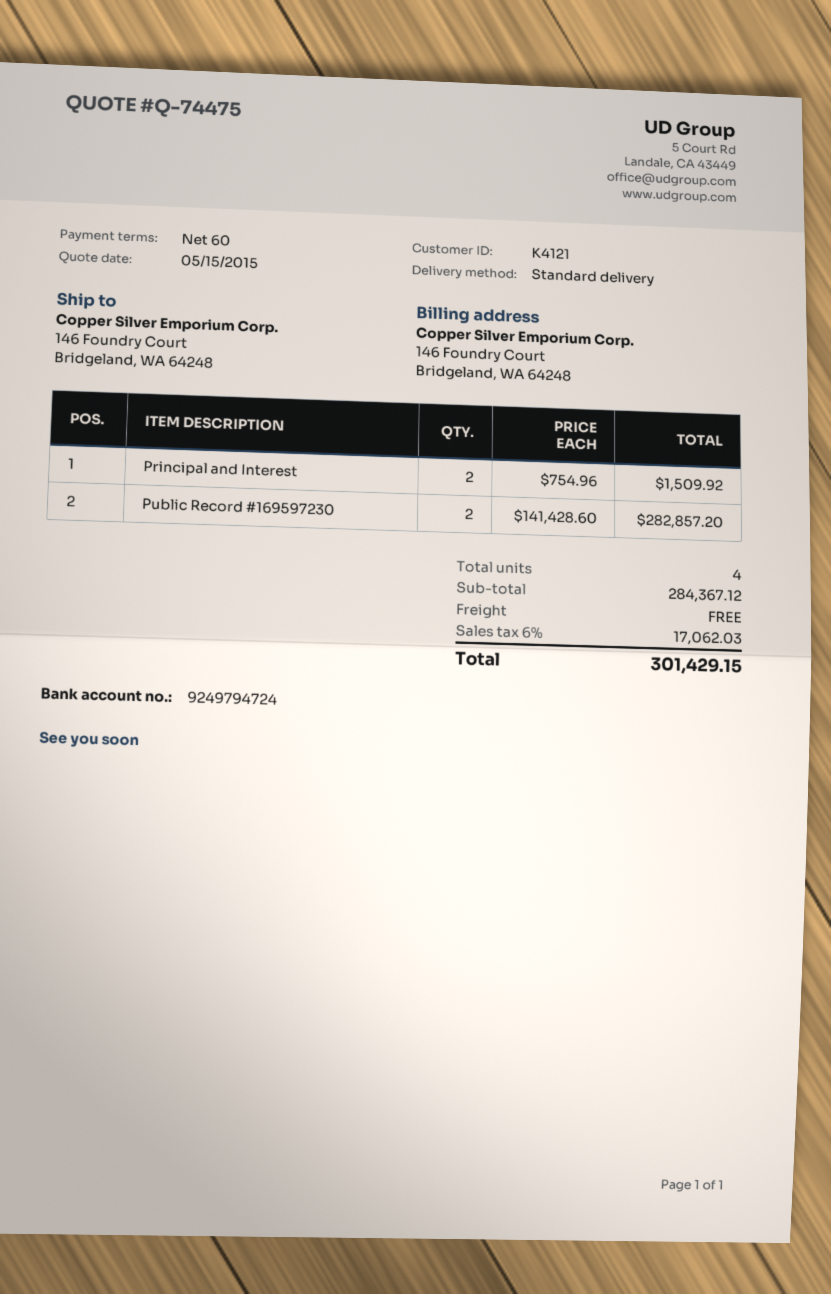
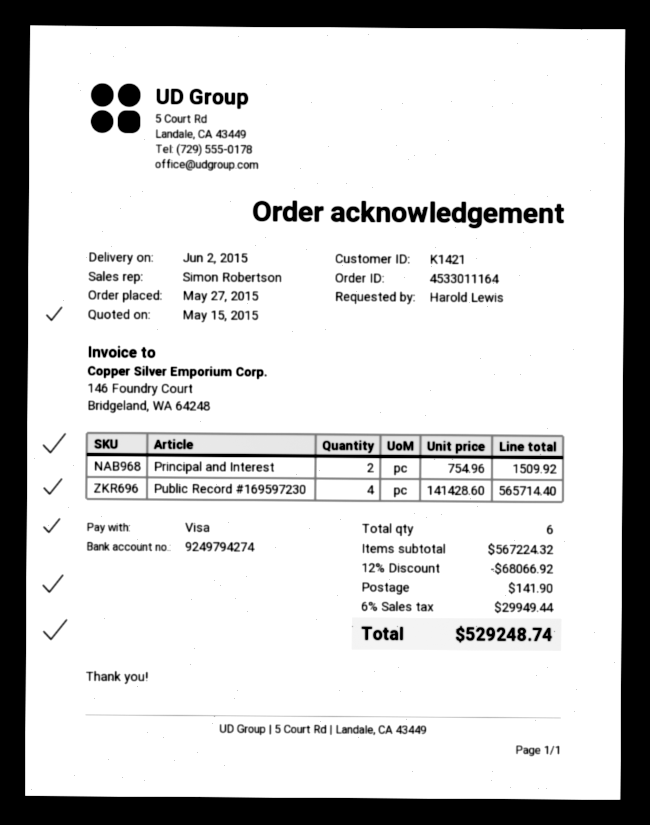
customer number: K4121 -> K1421
bank account: 9249794724 -> 9249794274
Public Record #169597230: 2 x 141428.60 = 282857.20 -> 4 x 141428.60 = 565714.40
total quantity: 4 -> 6
subtotal: 284367.12 -> 567224.32
discount: none -> 12% = 68066.92
shipping: 0.00 -> 141.90
tax: 6% = 17062.03 -> 6% = 29949.44
total: 301429.15 -> 529248.74

